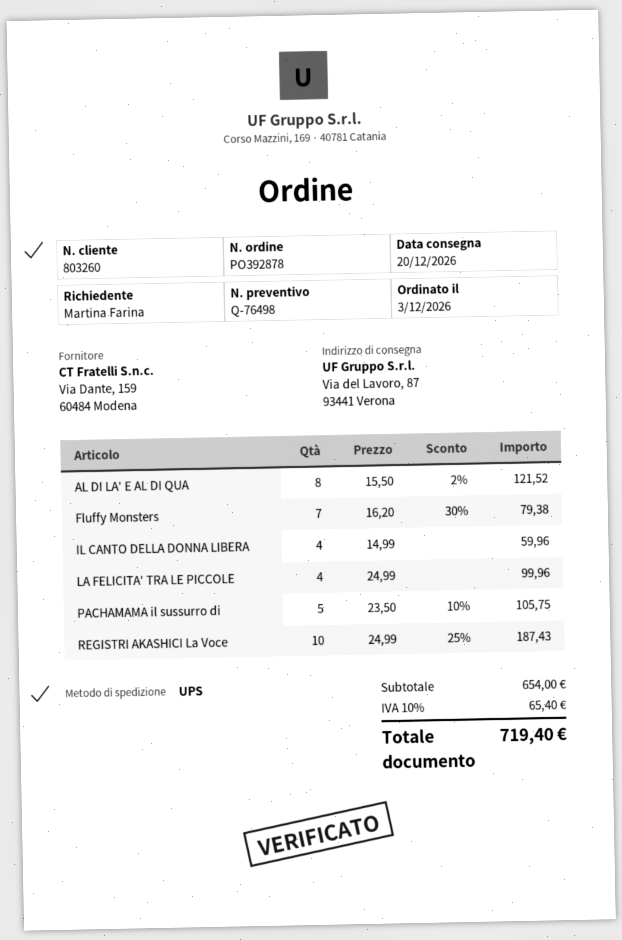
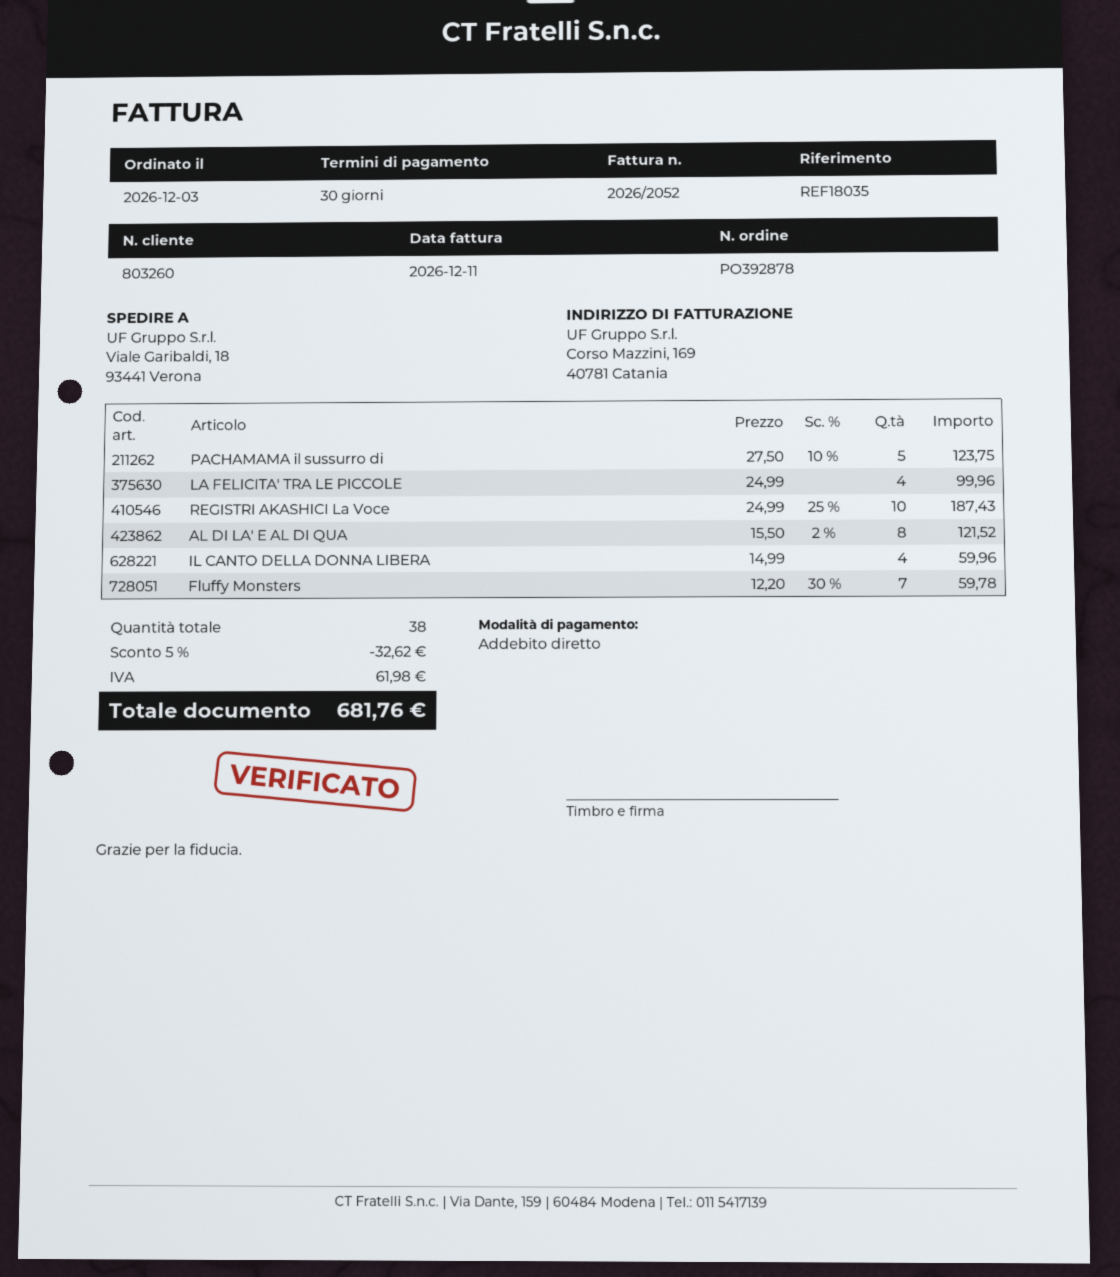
ship to: Via del Lavoro, 87, 93441 Verona -> Viale Garibaldi, 18, 93441 Verona
Fluffy Monsters: 7 x 16.20 - 30% = 79.38 -> 7 x 12.20 - 30% = 59.78
PACHAMAMA il sussurro di: 5 x 23.50 - 10% = 105.75 -> 5 x 27.50 - 10% = 123.75
discount: none -> 5% = 32.62
tax: 65.40 -> 61.98
total: 719.40 -> 681.76

